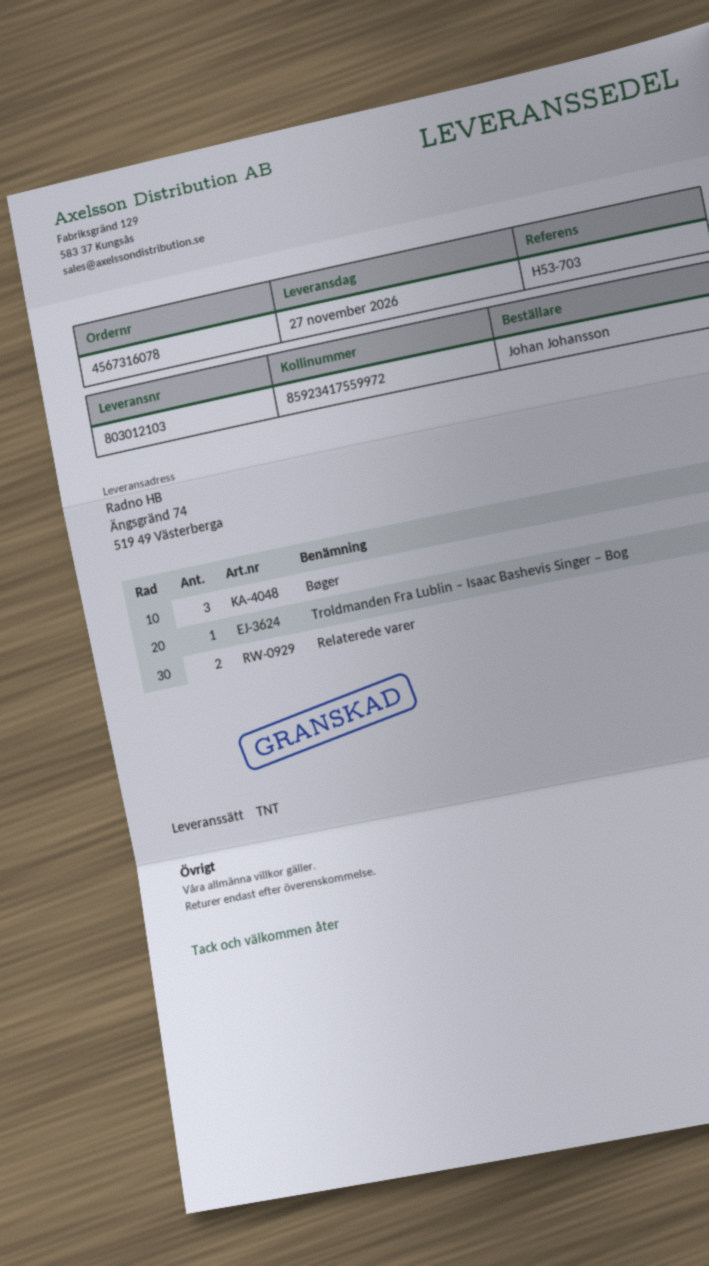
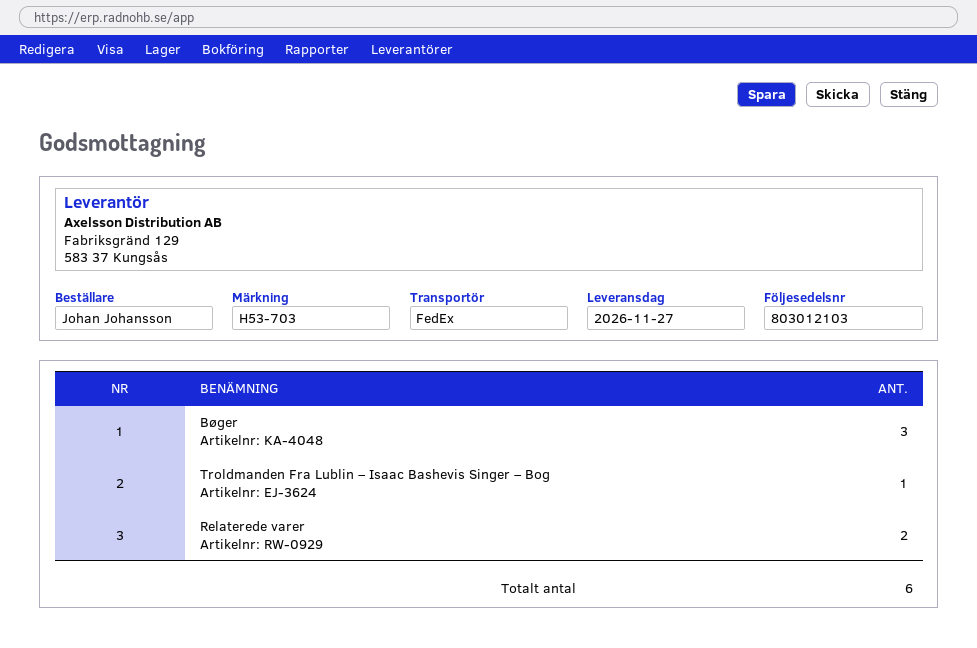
shipping method: TNT -> FedEx

